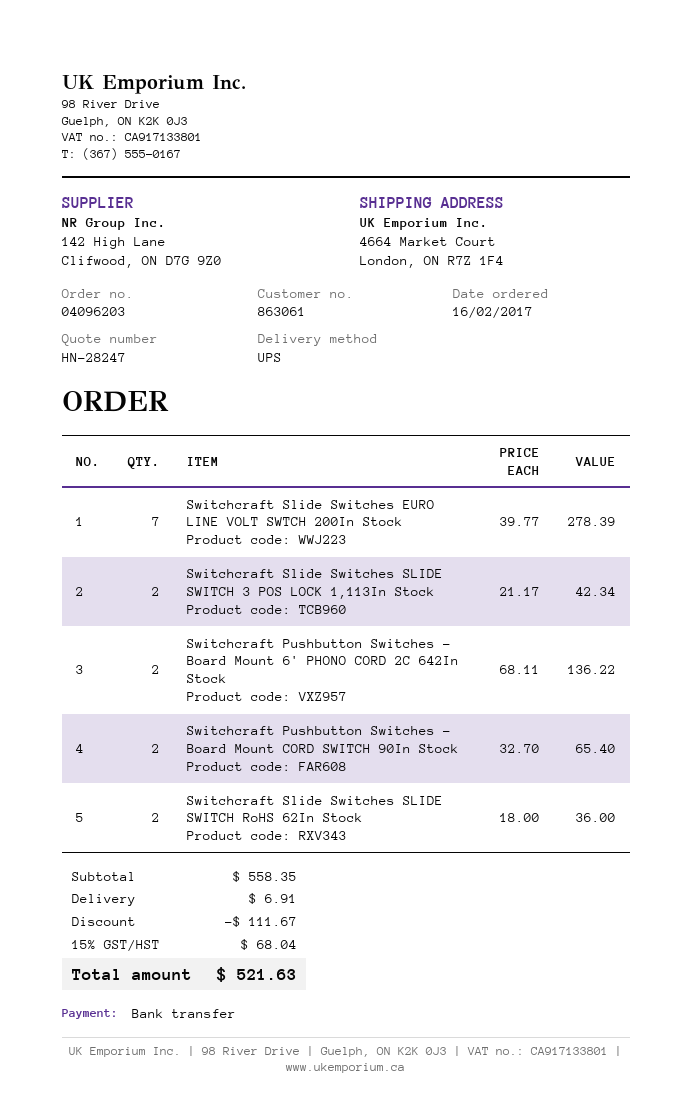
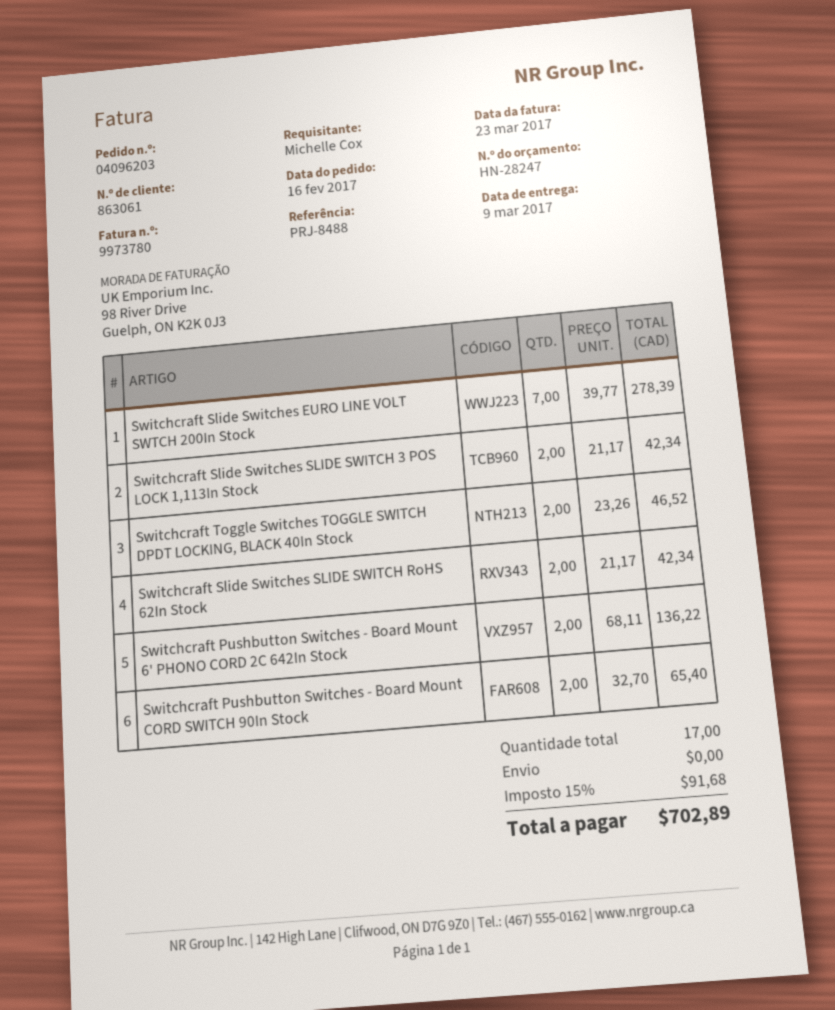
Switchcraft Slide Switches SLIDE SWITCH RoHS 62In Stock: 2 x 18.00 = 36.00 -> 2 x 21.17 = 42.34
Switchcraft Toggle Switches TOGGLE SWITCH DPDT LOCKING, BLACK 40In Stock: none -> 2 x 23.26 = 46.52
discount: 111.67 -> none
shipping: 6.91 -> 0.00
tax: 15% = 68.04 -> 15% = 91.68
total: 521.63 -> 702.89

